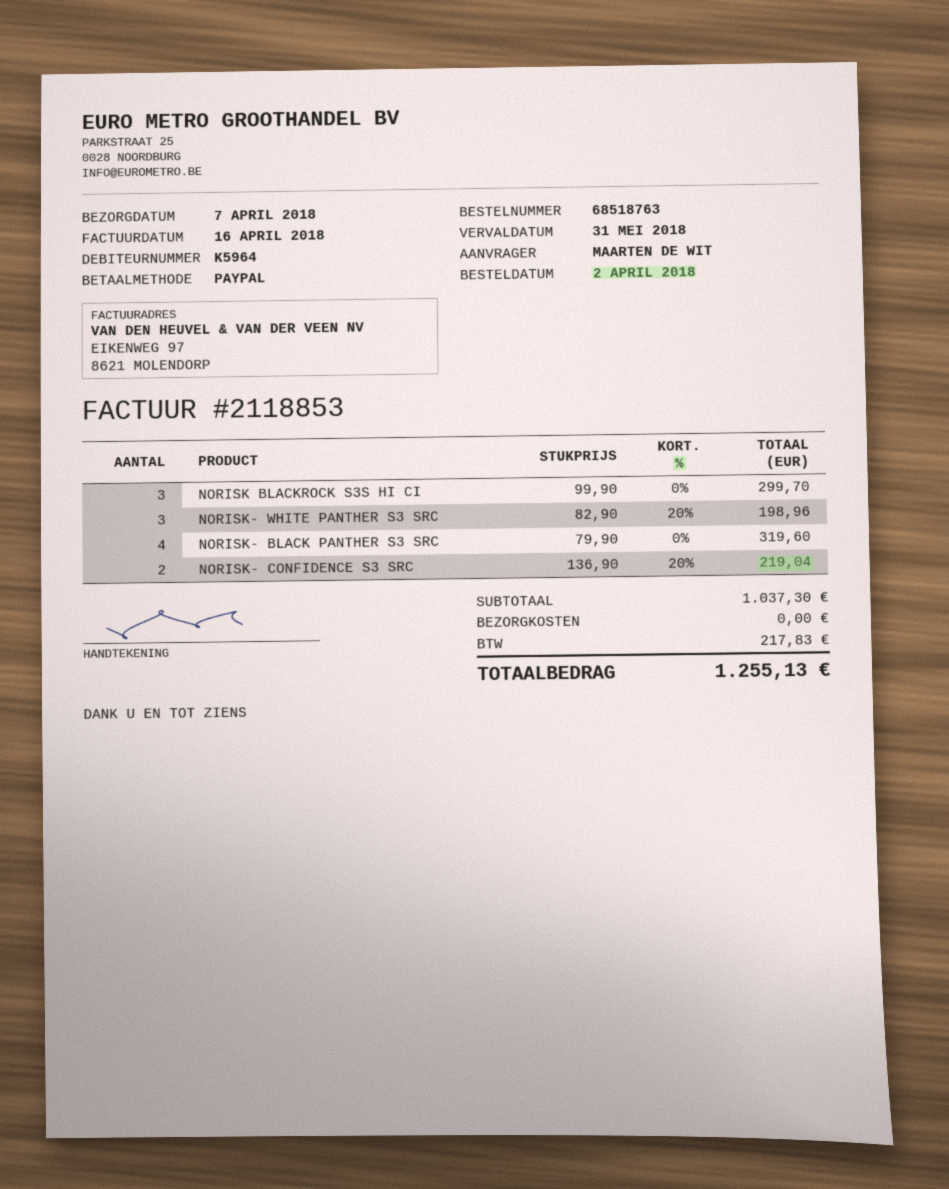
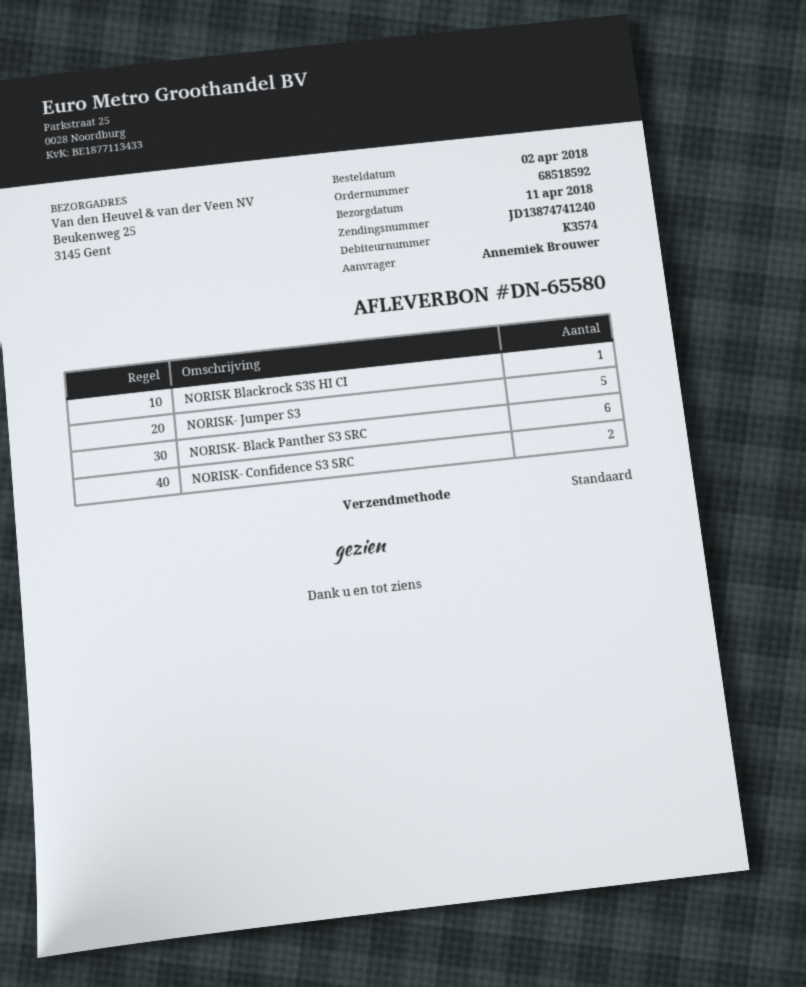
order number: 68518763 -> 68518592
delivery date: 2018-04-07 -> 2018-04-11
customer number: K5964 -> K3574
ordered by: MAARTEN DE WIT -> Annemiek Brouwer
NORISK BLACKROCK S3S HI CI: 3 -> 1
NORISK- WHITE PANTHER S3 SRC: 3 -> none
NORISK- BLACK PANTHER S3 SRC: 4 -> 6
NORISK- Jumper S3: none -> 5

